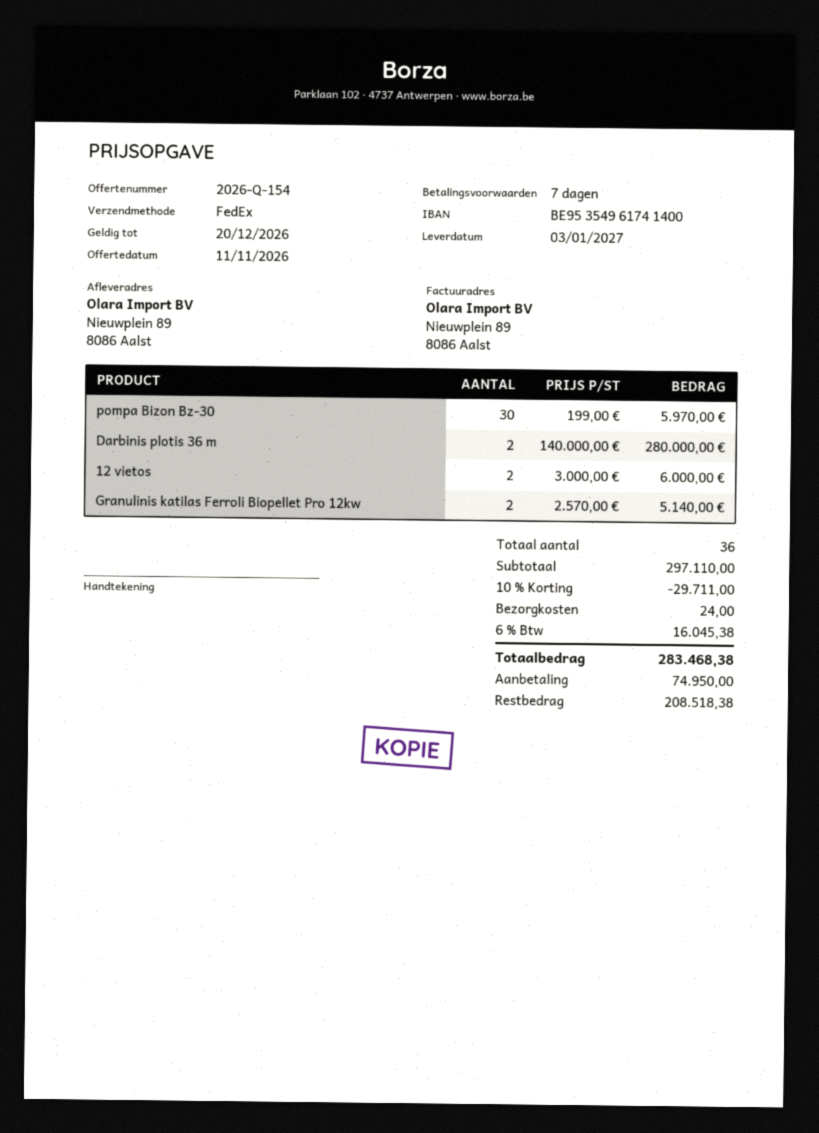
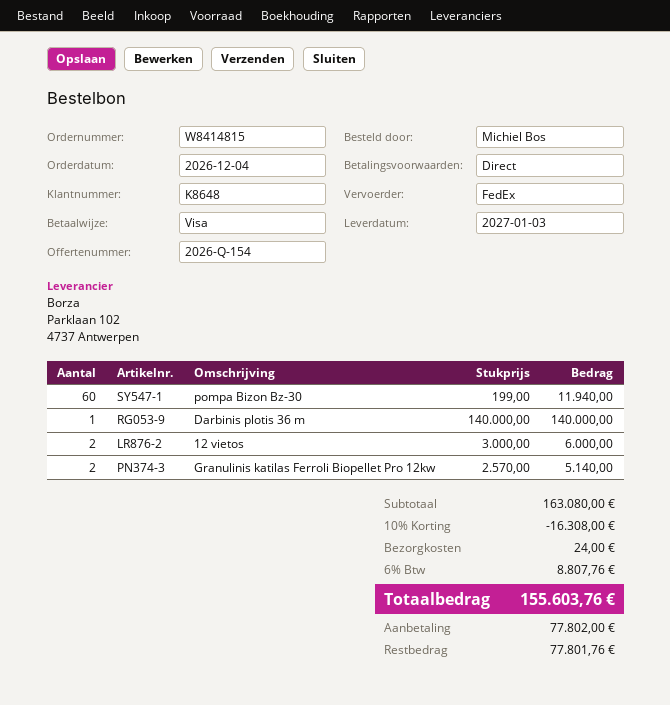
payment terms: 7 days -> on receipt
pompa Bizon Bz-30: 30 x 199.00 = 5970.00 -> 60 x 199.00 = 11940.00
Darbinis plotis 36 m: 2 x 140000.00 = 280000.00 -> 1 x 140000.00 = 140000.00
subtotal: 297110.00 -> 163080.00
discount: 10% = 29711.00 -> 10% = 16308.00
tax: 6% = 16045.38 -> 6% = 8807.76
total: 283468.38 -> 155603.76
deposit: 74950.00 -> 77802.00
balance: 208518.38 -> 77801.76

